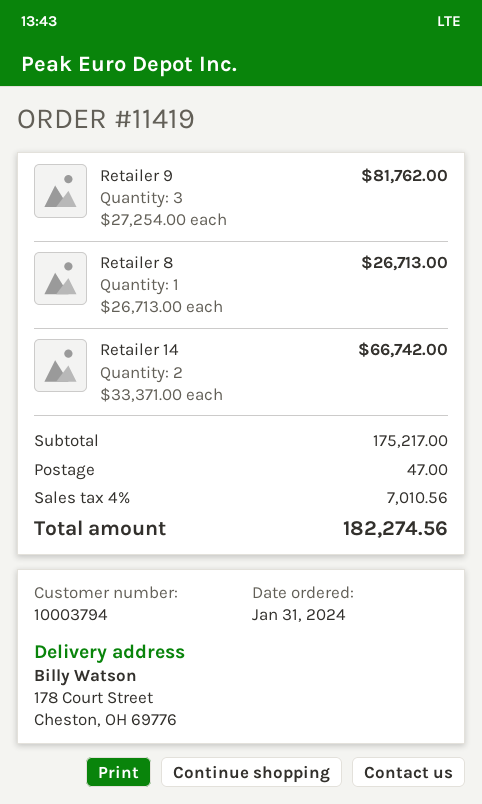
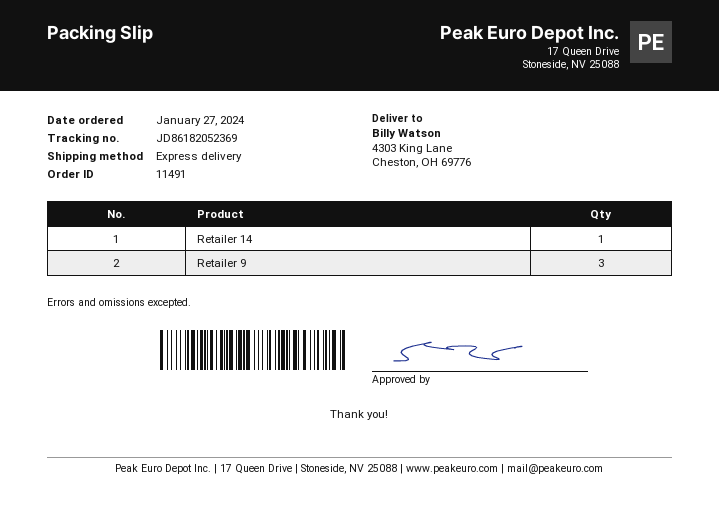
order number: 11419 -> 11491
order date: 2024-01-31 -> 2024-01-27
ship to: 178 Court Street, Cheston, OH 69776 -> 4303 King Lane, Cheston, OH 69776
Retailer 8: 1 -> none
Retailer 14: 2 -> 1

